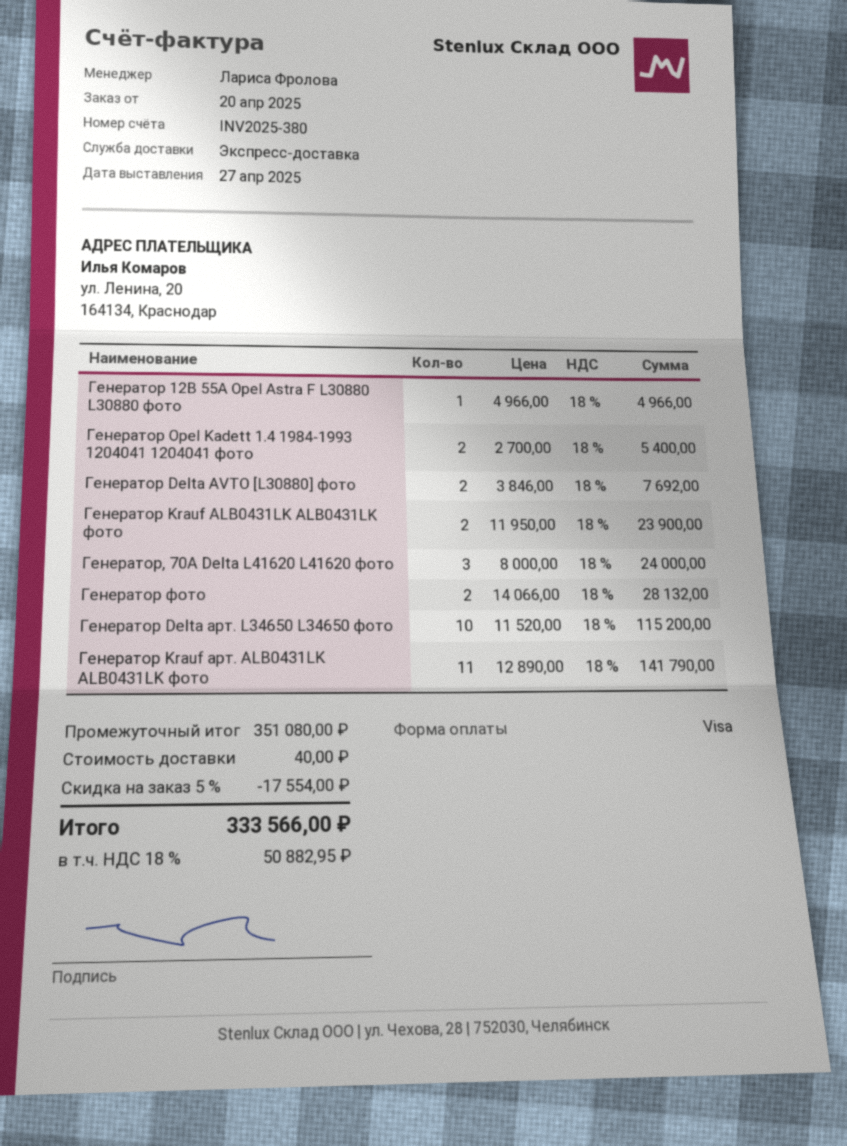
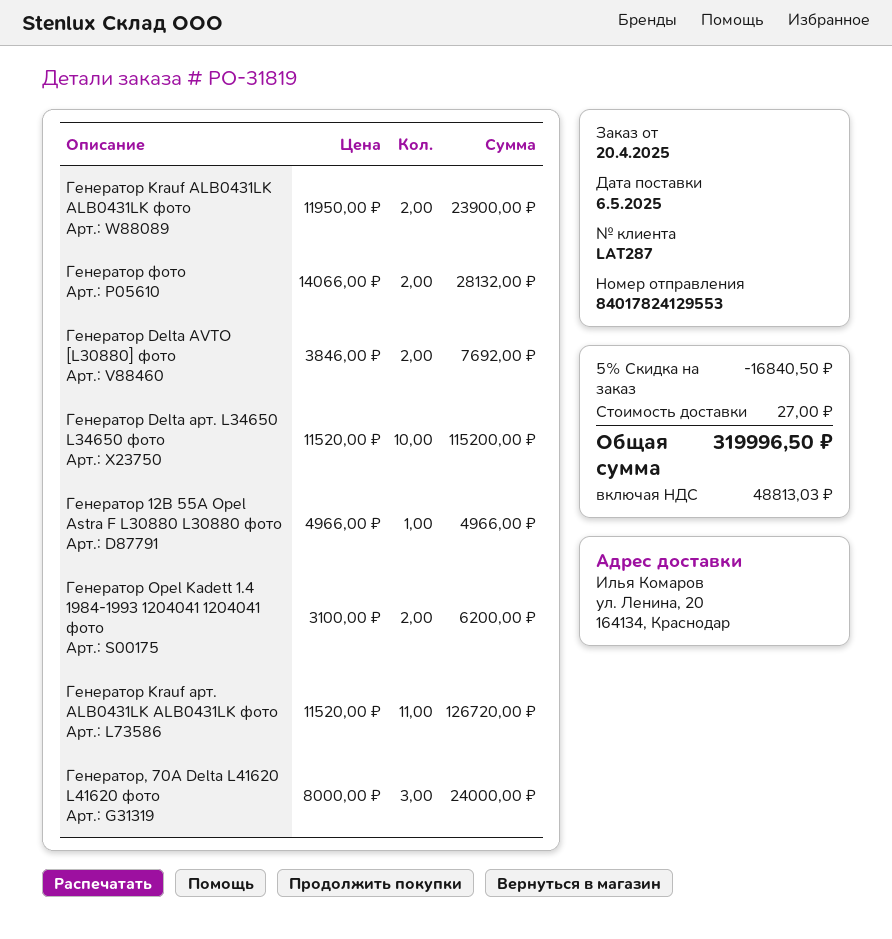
Генератор Opel Kadett 1.4 1984-1993 1204041 1204041 фото: 2 x 2700.00 = 5400.00 -> 2 x 3100.00 = 6200.00
Генератор Krauf арт. ALB0431LK ALB0431LK фото: 11 x 12890.00 = 141790.00 -> 11 x 11520.00 = 126720.00
discount: 5% = 17554.00 -> 5% = 16840.50
shipping: 40.00 -> 27.00
tax: 50882.95 -> 48813.03
total: 333566.00 -> 319996.50

